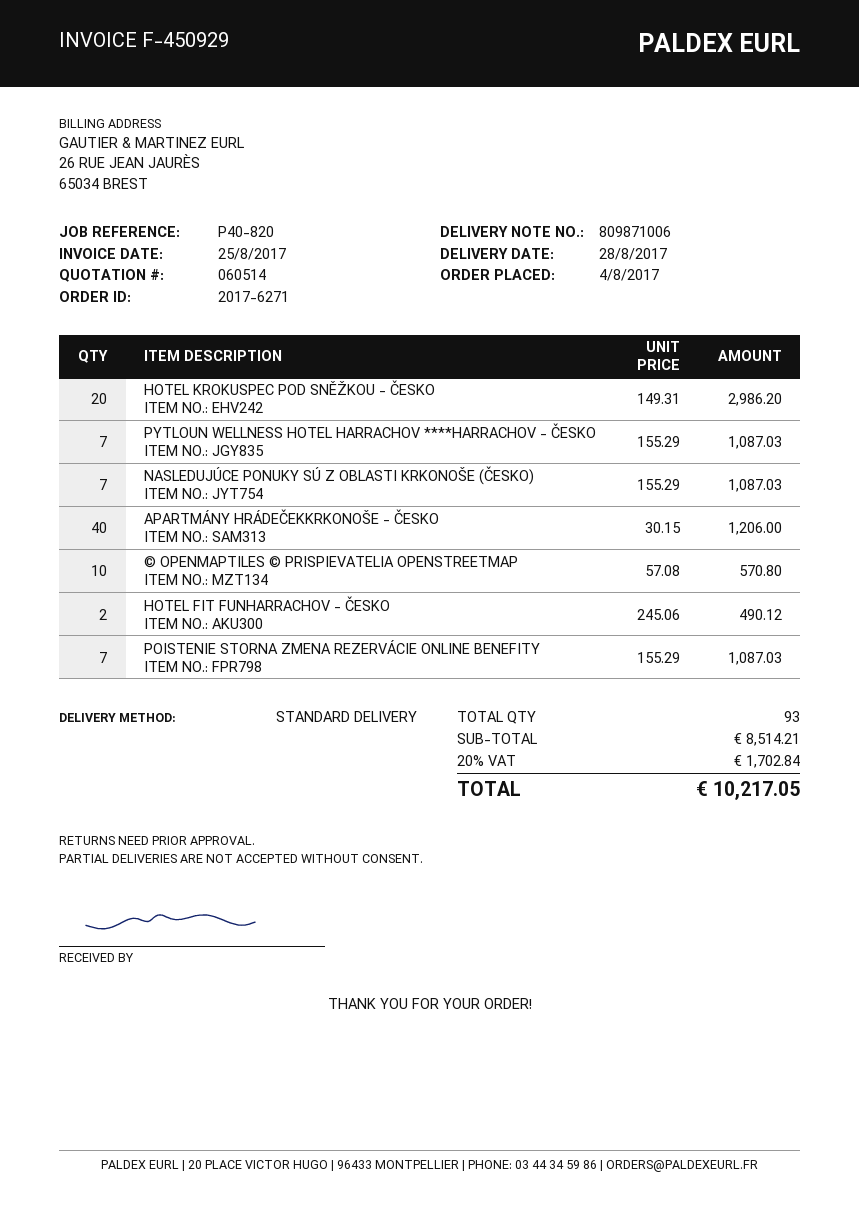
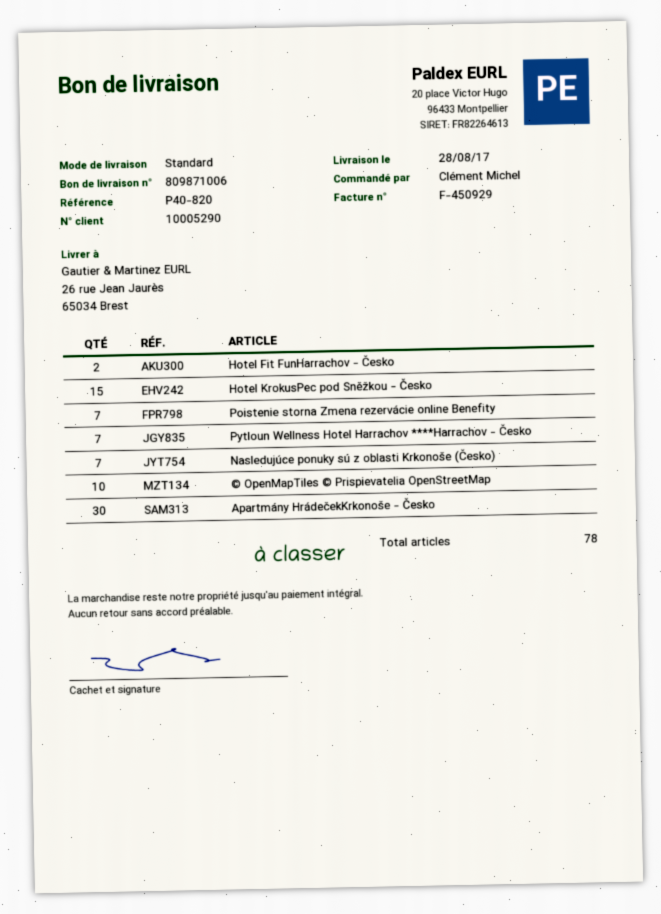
HOTEL KROKUSPEC POD SNĚŽKOU - ČESKO: 20 -> 15
APARTMÁNY HRÁDEČEKKRKONOŠE - ČESKO: 40 -> 30
total quantity: 93 -> 78

